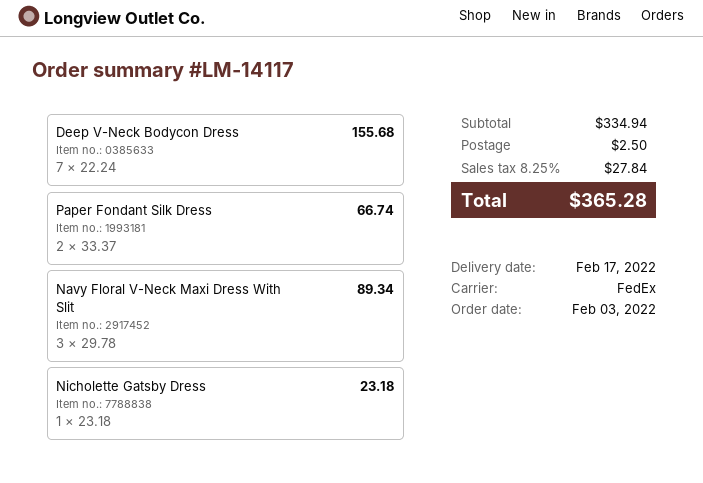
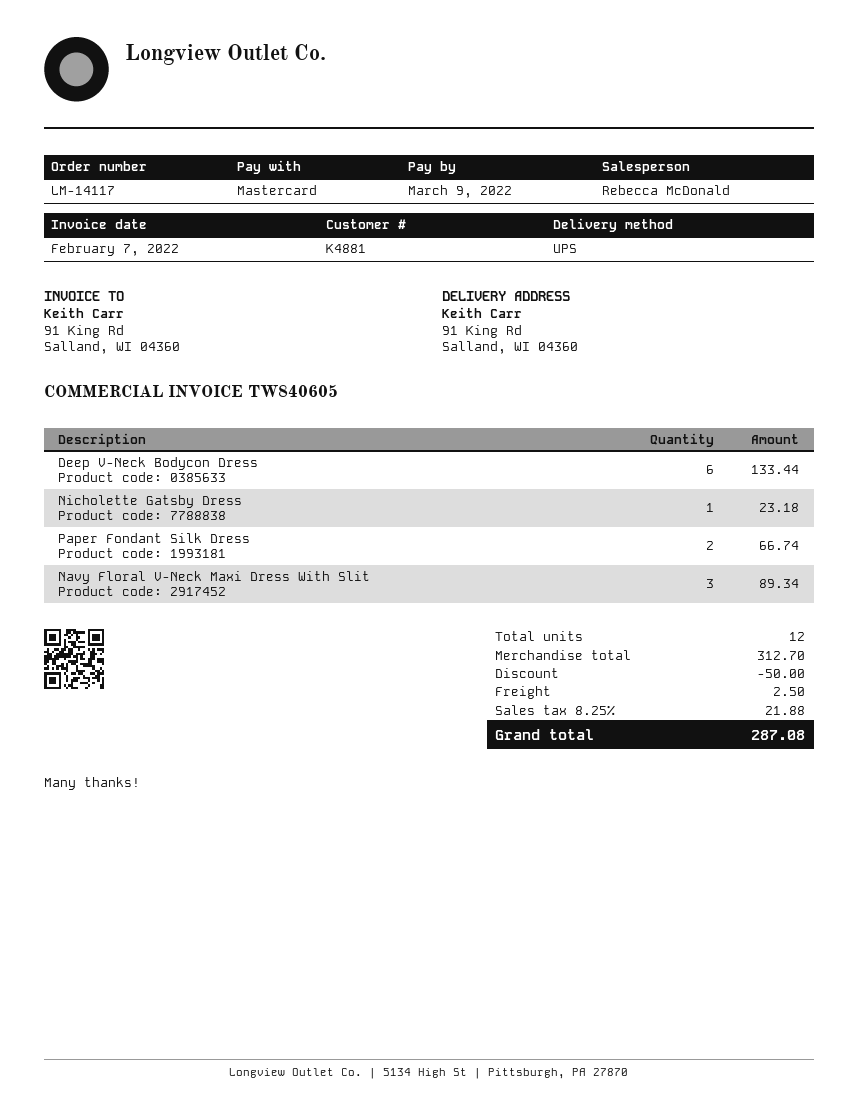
shipping method: FedEx -> UPS
Deep V-Neck Bodycon Dress: 7 for 155.68 -> 6 for 133.44
subtotal: 334.94 -> 312.70
discount: none -> 50.00
tax: 8.25% = 27.84 -> 8.25% = 21.88
total: 365.28 -> 287.08

